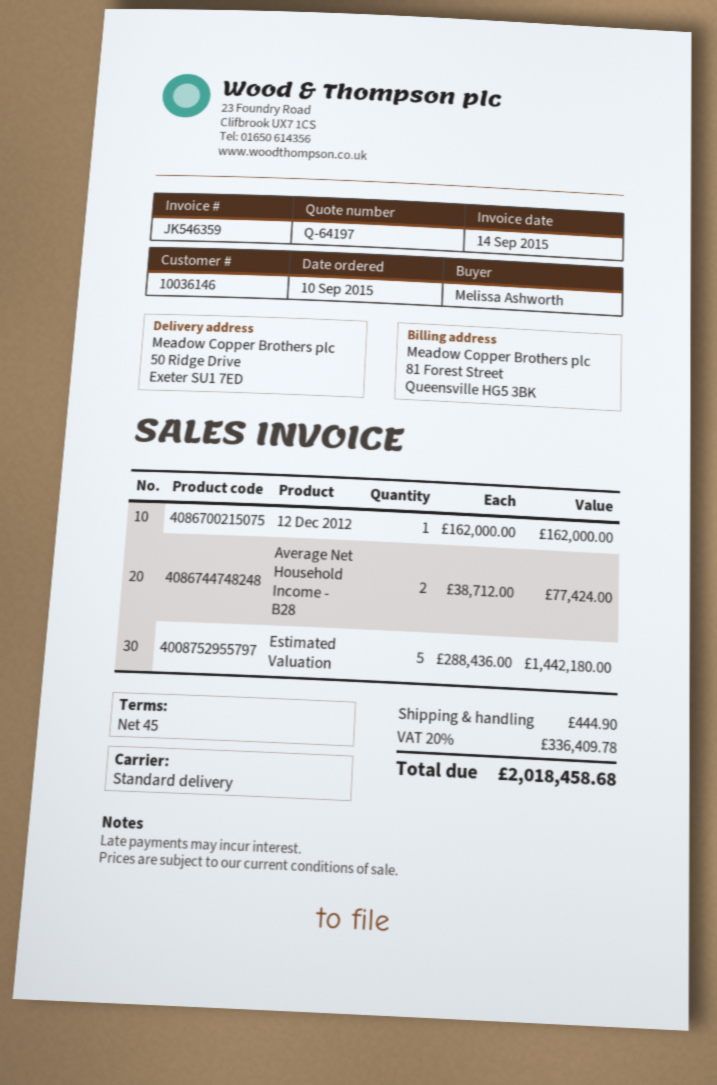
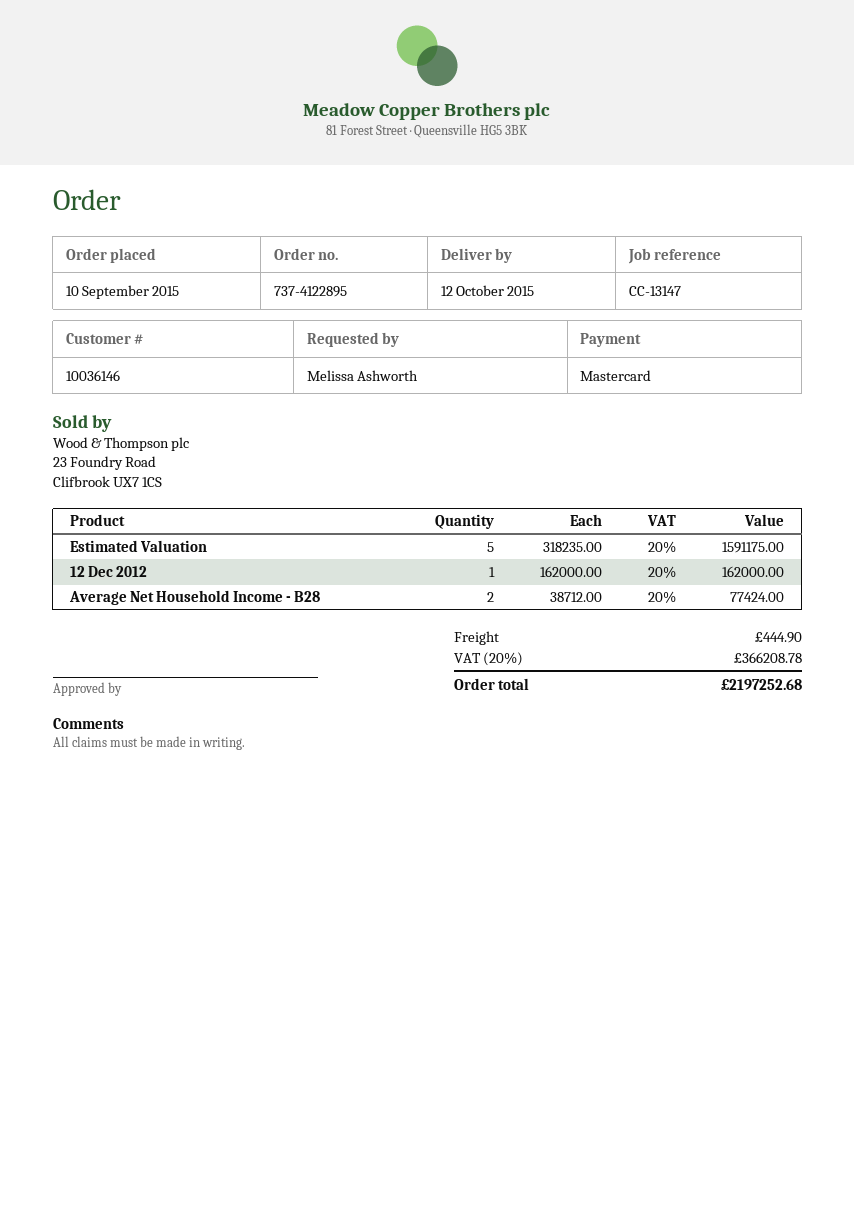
Estimated Valuation: 5 x 288436.00 = 1442180.00 -> 5 x 318235.00 = 1591175.00
tax: 20% = 336409.78 -> 20% = 366208.78
total: 2018458.68 -> 2197252.68

